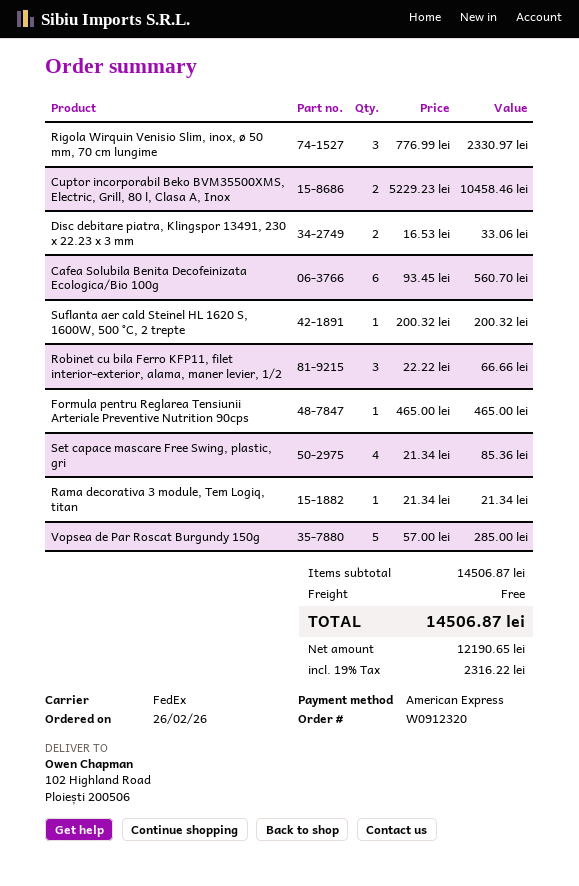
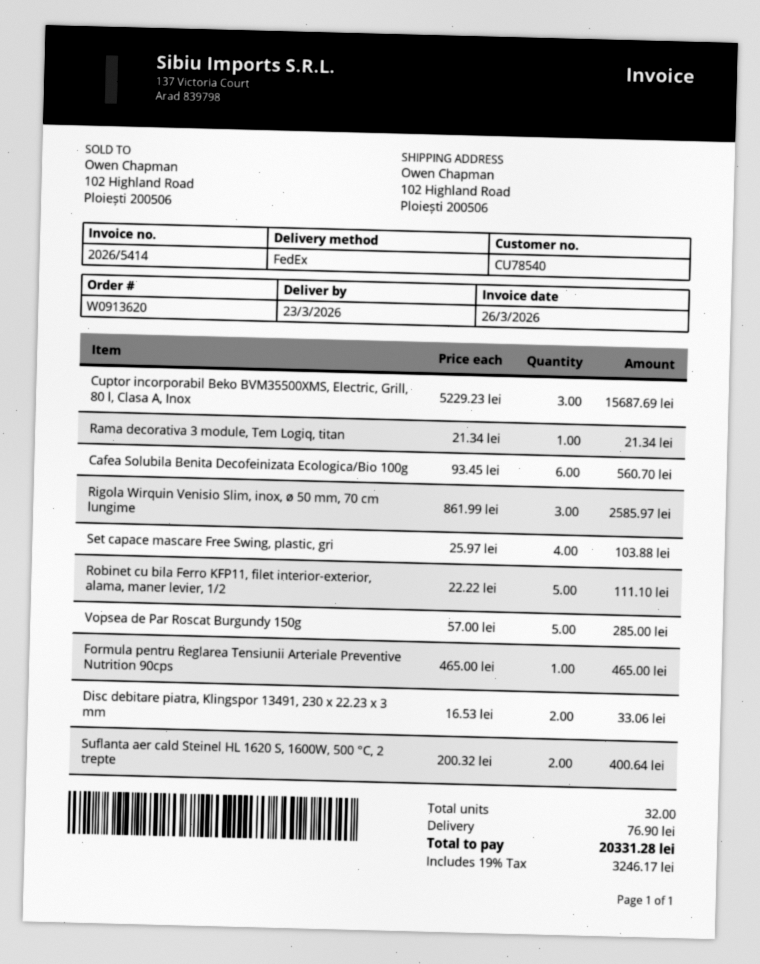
order number: W0912320 -> W0913620
Rigola Wirquin Venisio Slim, inox, ø 50 mm, 70 cm lungime: 3 x 776.99 = 2330.97 -> 3 x 861.99 = 2585.97
Cuptor incorporabil Beko BVM35500XMS, Electric, Grill, 80 l, Clasa A, Inox: 2 x 5229.23 = 10458.46 -> 3 x 5229.23 = 15687.69
Suflanta aer cald Steinel HL 1620 S, 1600W, 500 °C, 2 trepte: 1 x 200.32 = 200.32 -> 2 x 200.32 = 400.64
Robinet cu bila Ferro KFP11, filet interior-exterior, alama, maner levier, 1/2: 3 x 22.22 = 66.66 -> 5 x 22.22 = 111.10
Set capace mascare Free Swing, plastic, gri: 4 x 21.34 = 85.36 -> 4 x 25.97 = 103.88
shipping: 0.00 -> 76.90
tax: 19% = 2316.22 -> 19% = 3246.17
total: 14506.87 -> 20331.28

